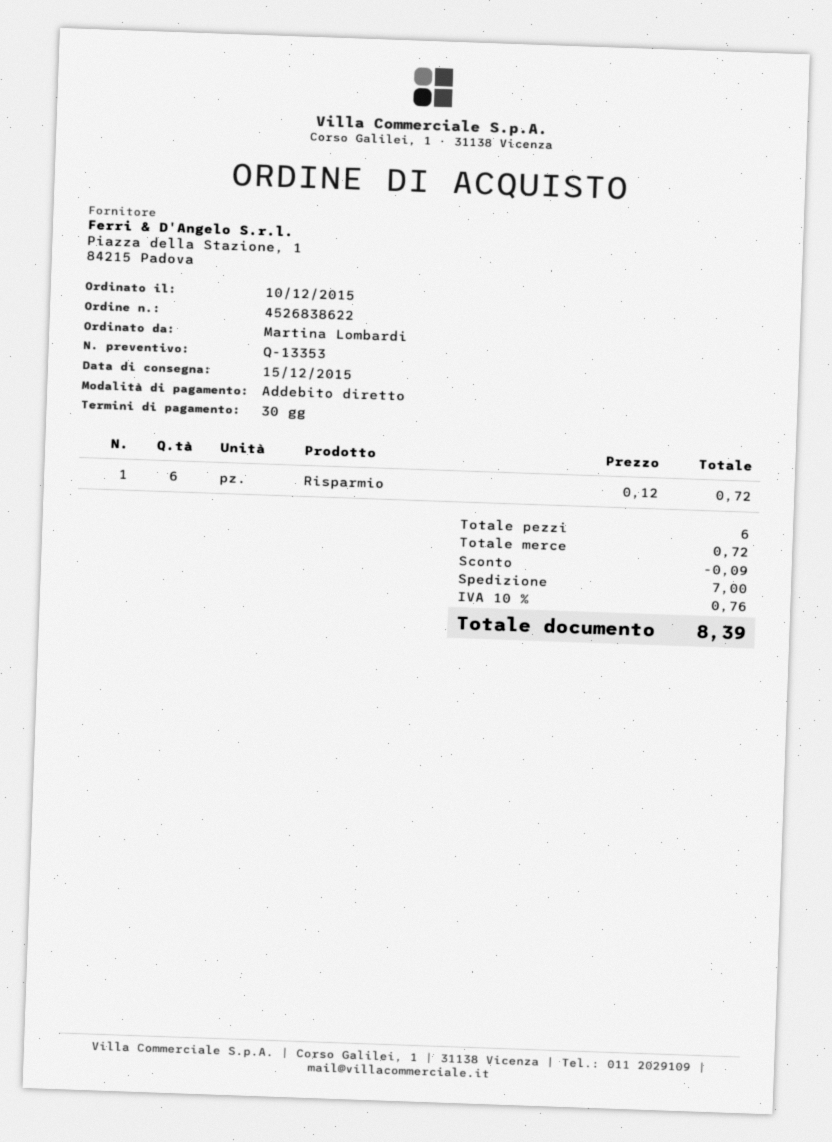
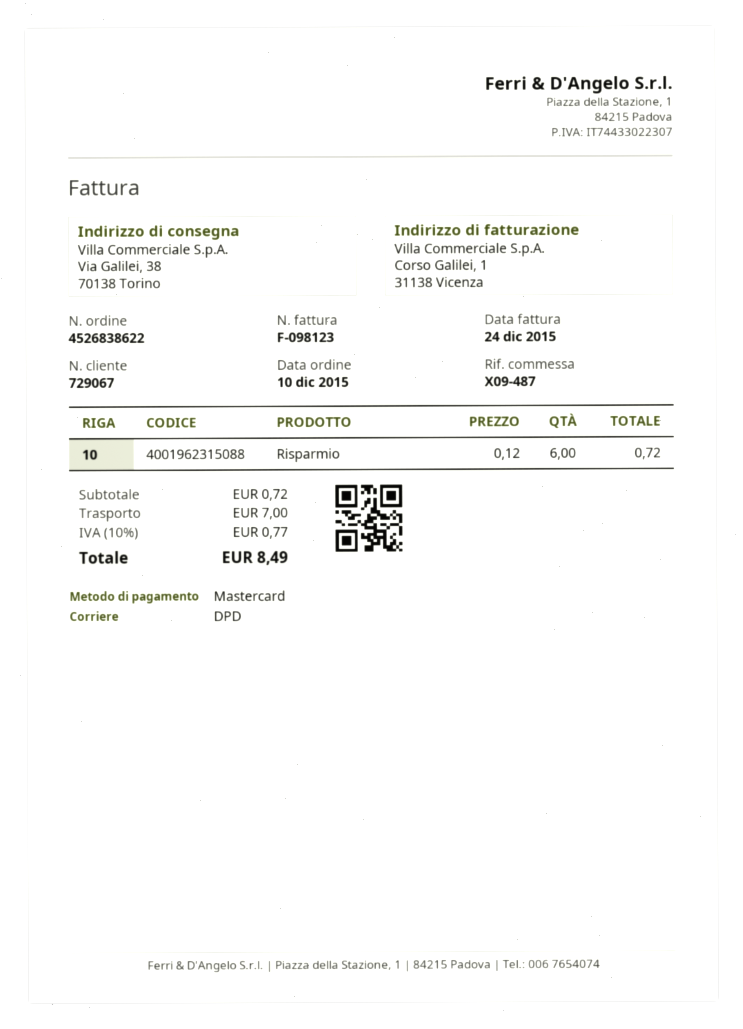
payment method: direct debit -> Mastercard
discount: 0.09 -> none
tax: 10% = 0.76 -> 10% = 0.77
total: 8.39 -> 8.49

